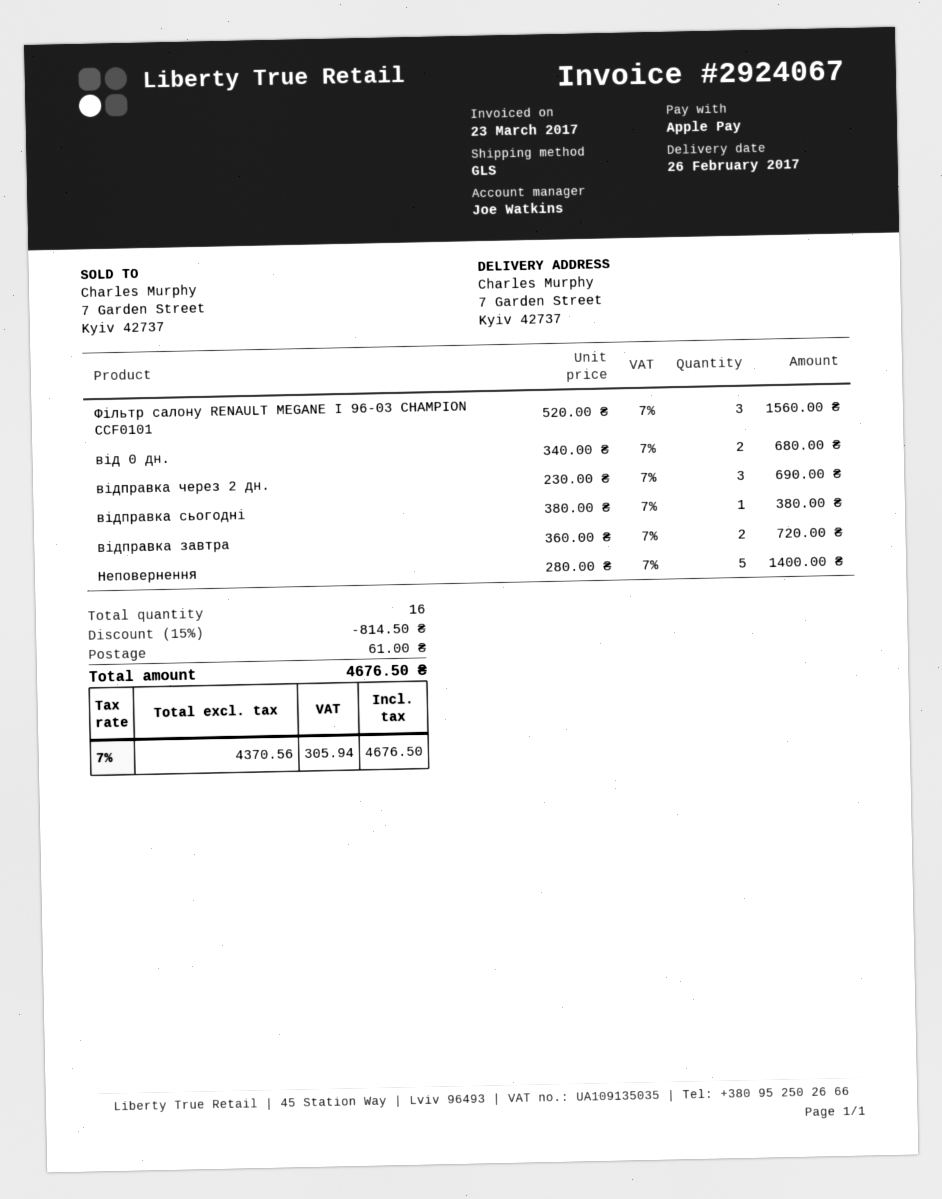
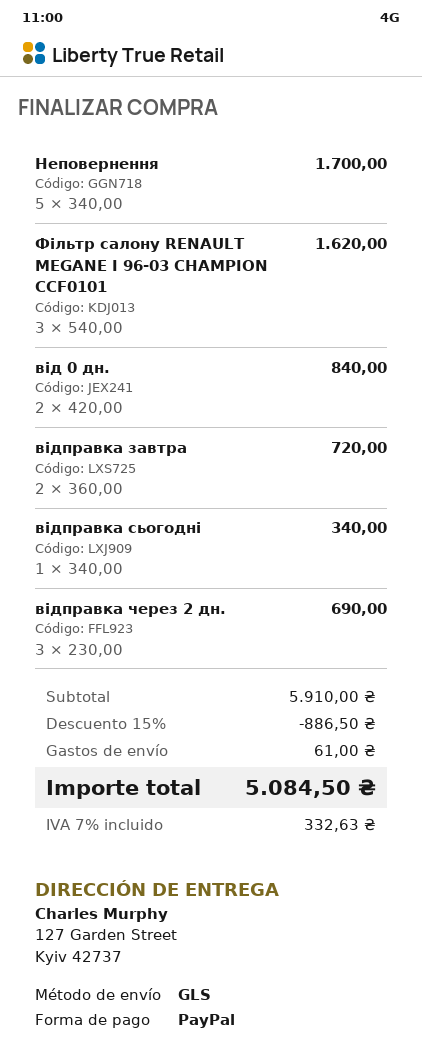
payment method: Apple Pay -> PayPal
ship to: 7 Garden Street, Kyiv 42737 -> 127 Garden Street, Kyiv 42737
Фільтр салону RENAULT MEGANE I 96-03 CHAMPION CCF0101: 3 x 520.00 = 1560.00 -> 3 x 540.00 = 1620.00
від 0 дн.: 2 x 340.00 = 680.00 -> 2 x 420.00 = 840.00
відправка сьогодні: 1 x 380.00 = 380.00 -> 1 x 340.00 = 340.00
Неповернення: 5 x 280.00 = 1400.00 -> 5 x 340.00 = 1700.00
discount: 15% = 814.50 -> 15% = 886.50
tax: 7% = 305.94 -> 7% = 332.63
total: 4676.50 -> 5084.50

